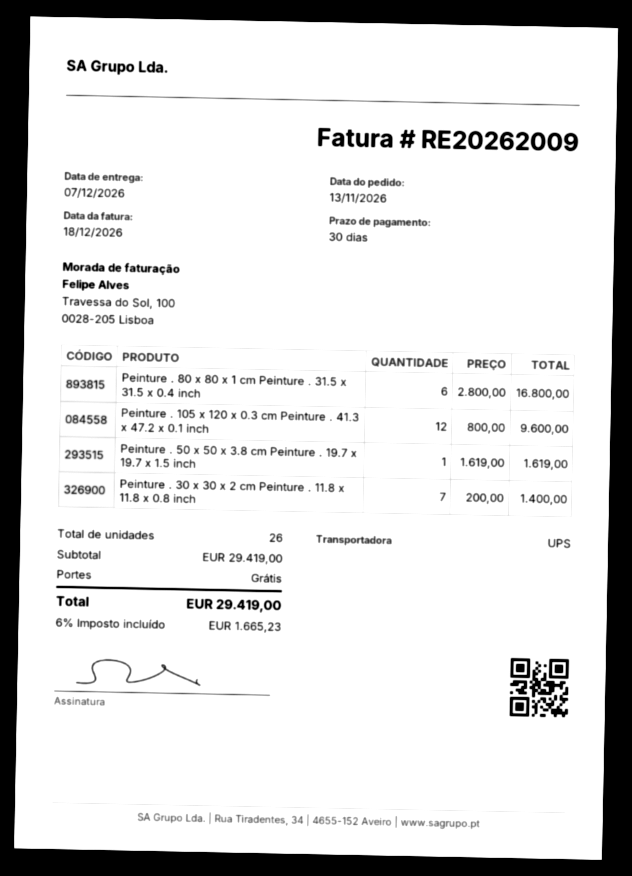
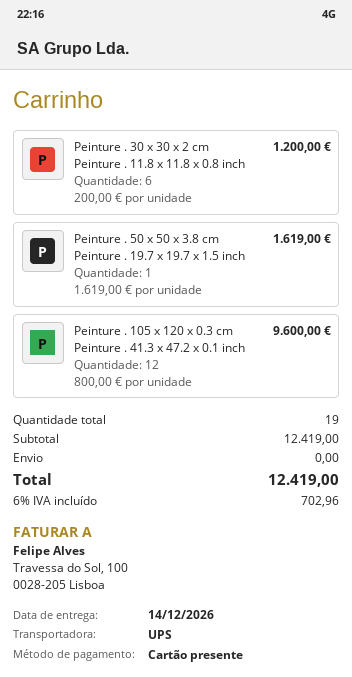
delivery date: 2026-12-07 -> 2026-12-14
Peinture . 80 x 80 x 1 cm Peinture . 31.5 x 31.5 x 0.4 inch: 6 x 2800.00 = 16800.00 -> none
Peinture . 30 x 30 x 2 cm Peinture . 11.8 x 11.8 x 0.8 inch: 7 x 200.00 = 1400.00 -> 6 x 200.00 = 1200.00
total quantity: 26 -> 19
subtotal: 29419.00 -> 12419.00
tax: 6% = 1665.23 -> 6% = 702.96
total: 29419.00 -> 12419.00

